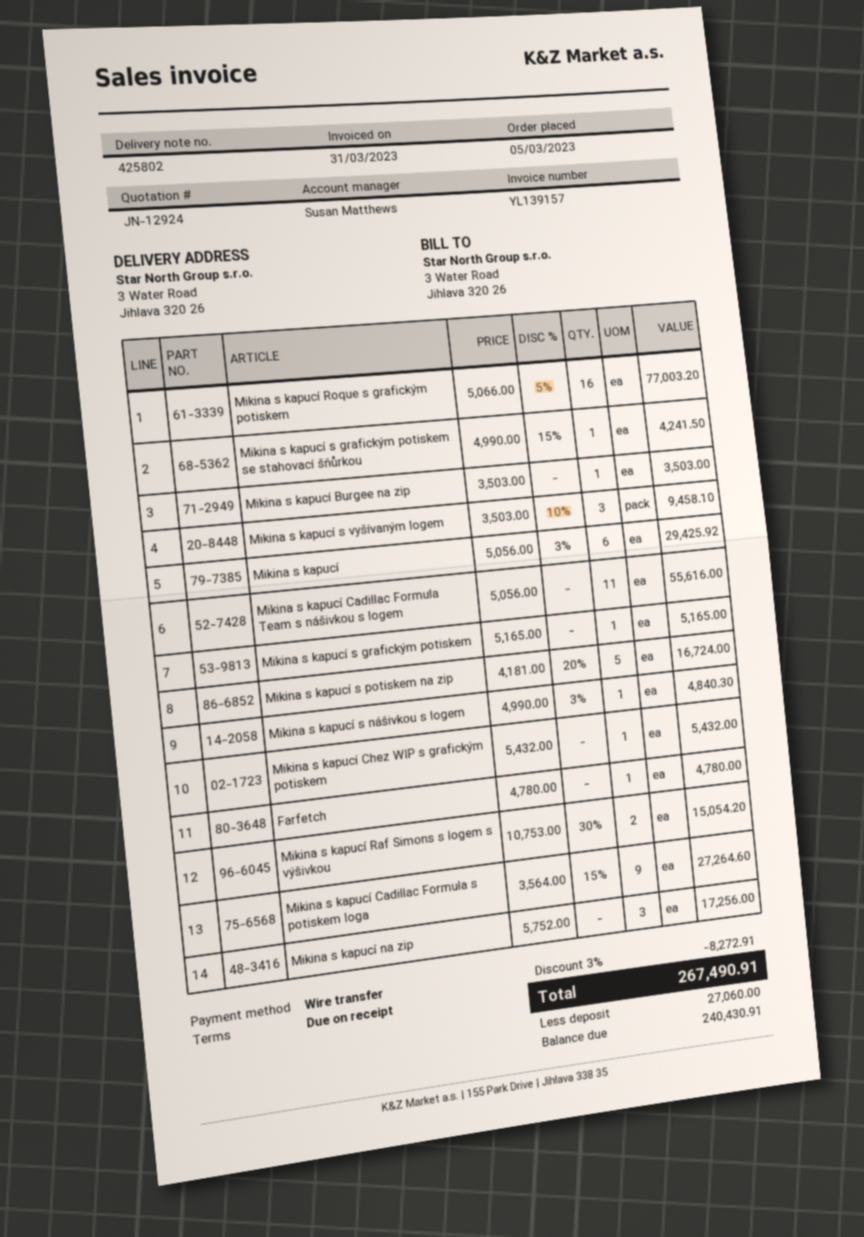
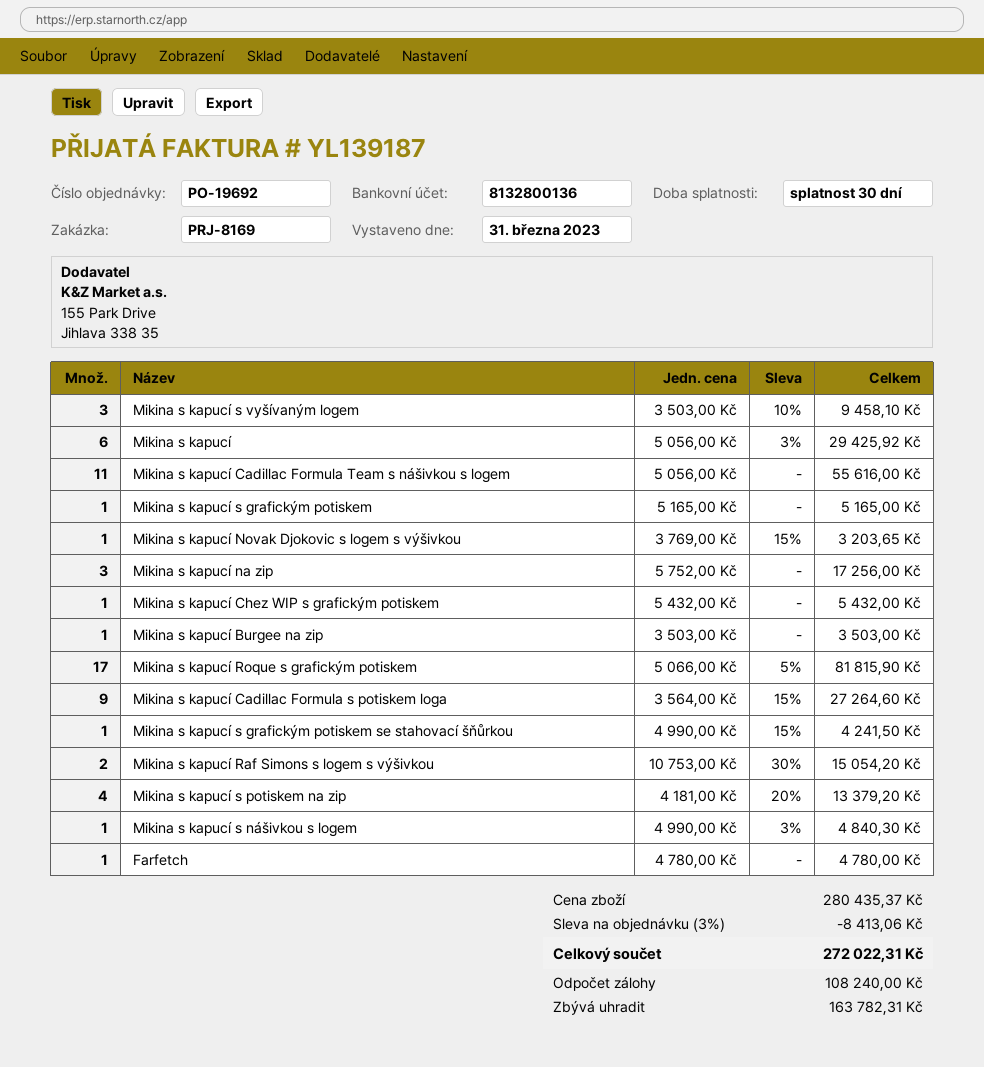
invoice number: YL139157 -> YL139187
payment terms: on receipt -> 30 days
Mikina s kapucí Roque s grafickým potiskem: 16 x 5066.00 - 5% = 77003.20 -> 17 x 5066.00 - 5% = 81815.90
Mikina s kapucí s potiskem na zip: 5 x 4181.00 - 20% = 16724.00 -> 4 x 4181.00 - 20% = 13379.20
Mikina s kapucí Novak Djokovic s logem s výšivkou: none -> 1 x 3769.00 - 15% = 3203.65
discount: 3% = 8272.91 -> 3% = 8413.06
total: 267490.91 -> 272022.31
deposit: 27060.00 -> 108240.00
balance: 240430.91 -> 163782.31

